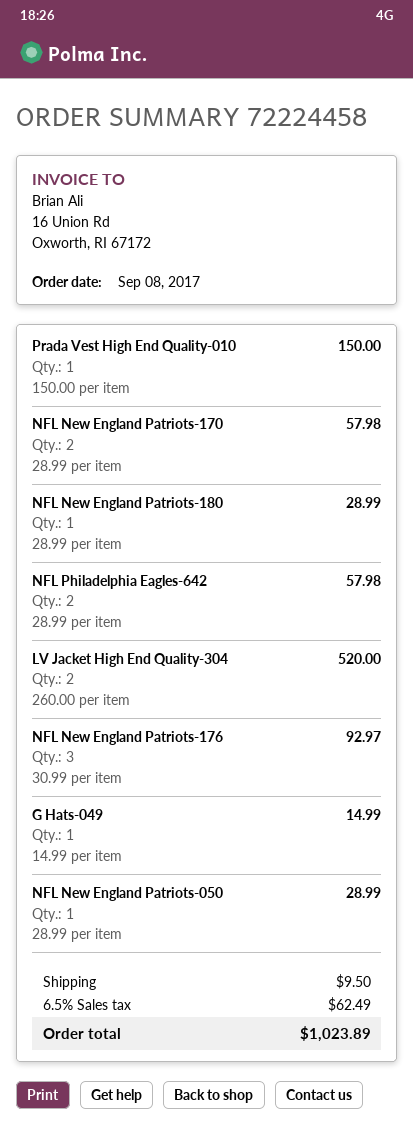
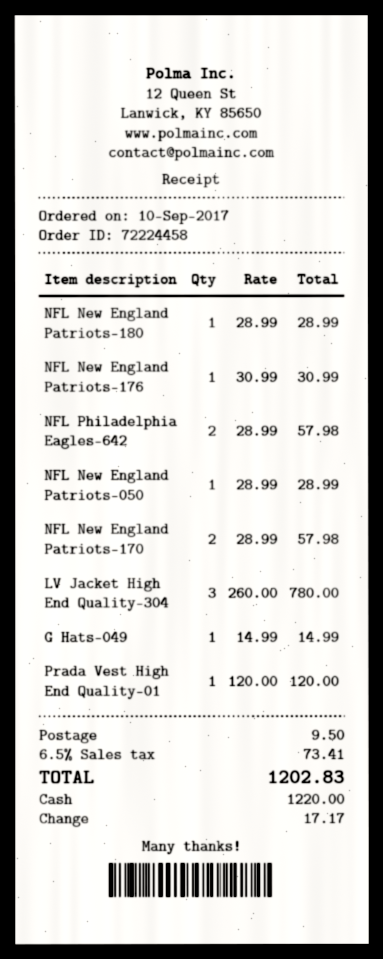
order date: 2017-09-08 -> 2017-09-10
Prada Vest High End Quality-010: 1 x 150.00 = 150.00 -> 1 x 120.00 = 120.00
LV Jacket High End Quality-304: 2 x 260.00 = 520.00 -> 3 x 260.00 = 780.00
NFL New England Patriots-176: 3 x 30.99 = 92.97 -> 1 x 30.99 = 30.99
tax: 6.5% = 62.49 -> 6.5% = 73.41
total: 1023.89 -> 1202.83

